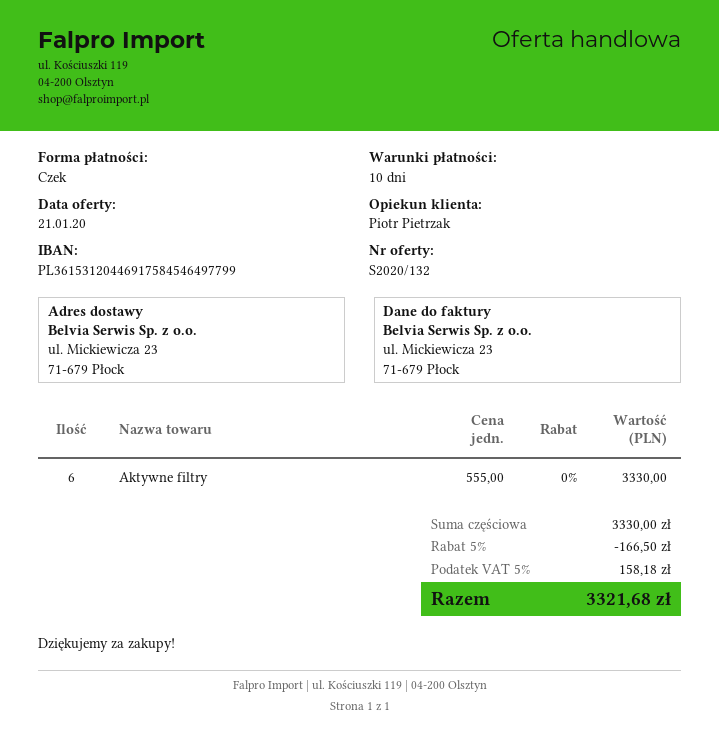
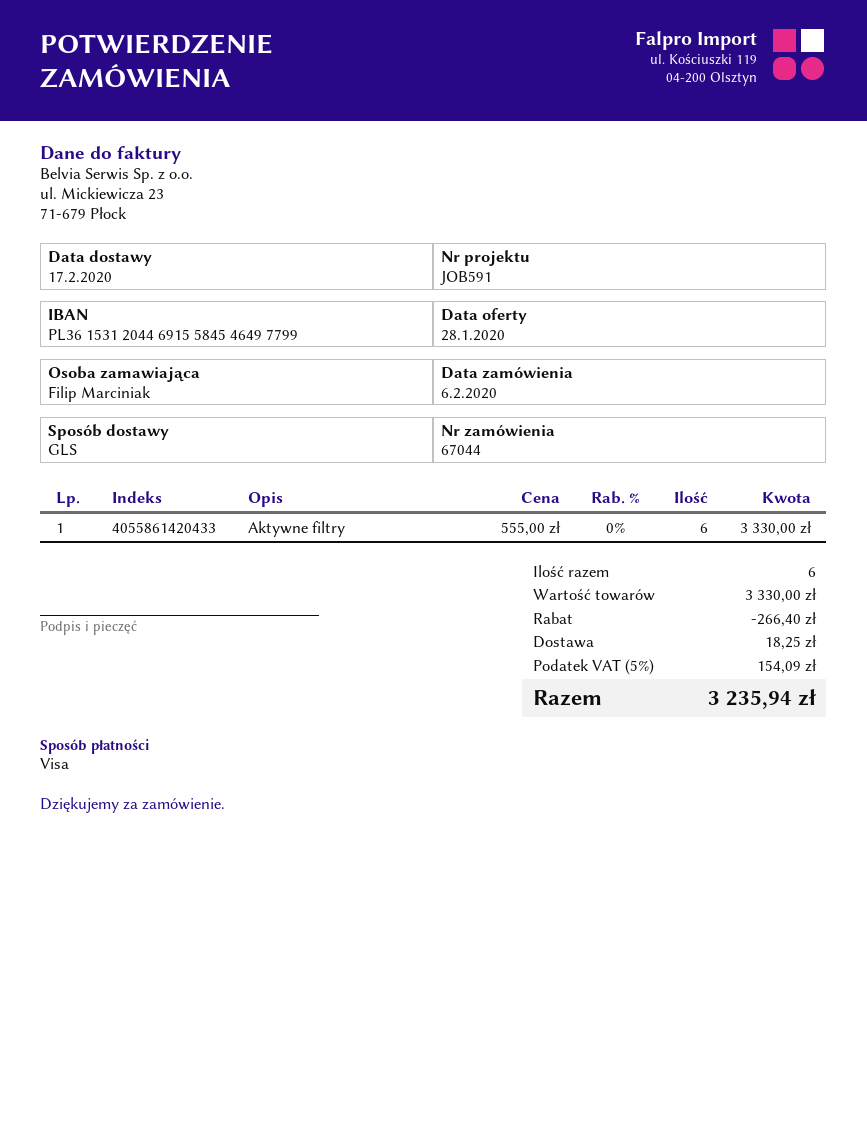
quote date: 2020-01-21 -> 2020-01-28
payment method: cheque -> Visa
bank account: PL36153120446917584546497799 -> PL36153120446915584546497799
discount: 166.50 -> 266.40
shipping: none -> 18.25
tax: 5% = 158.18 -> 5% = 154.09
total: 3321.68 -> 3235.94

